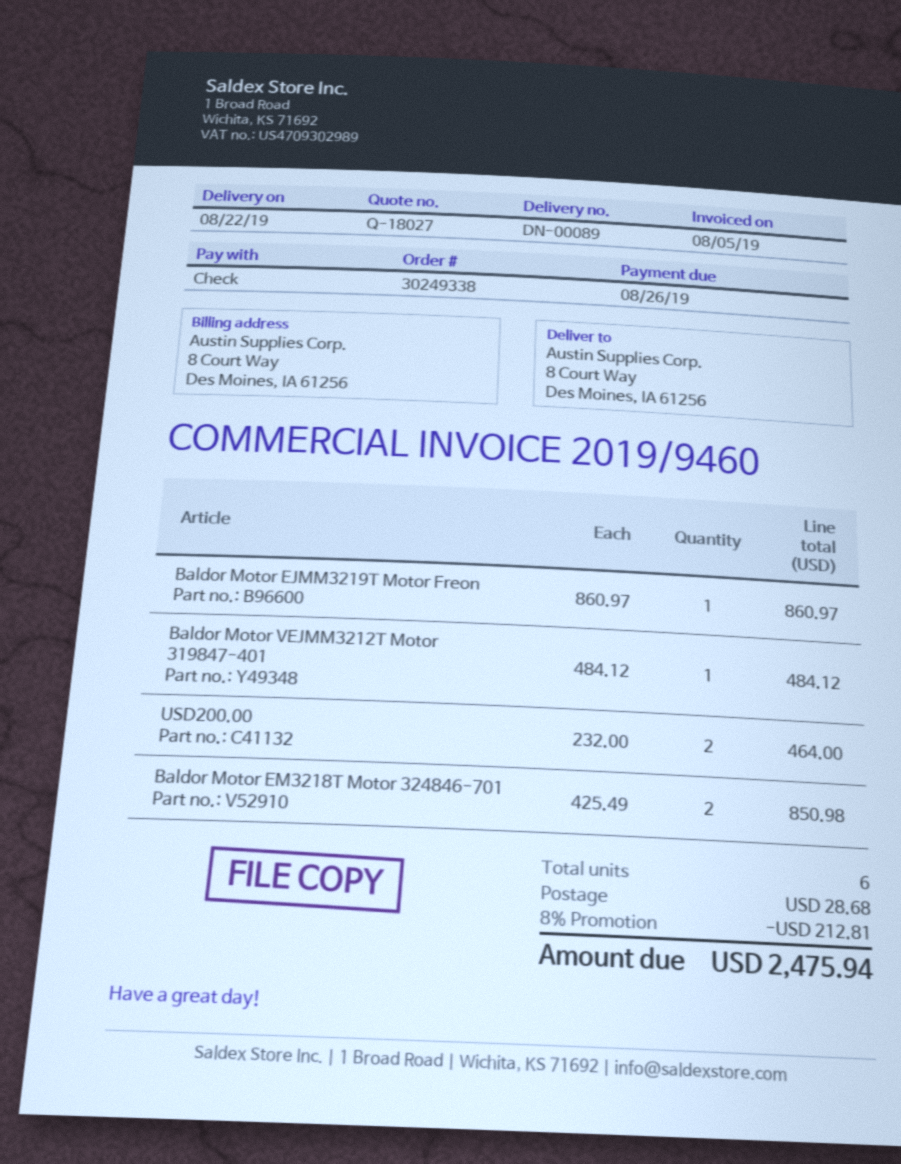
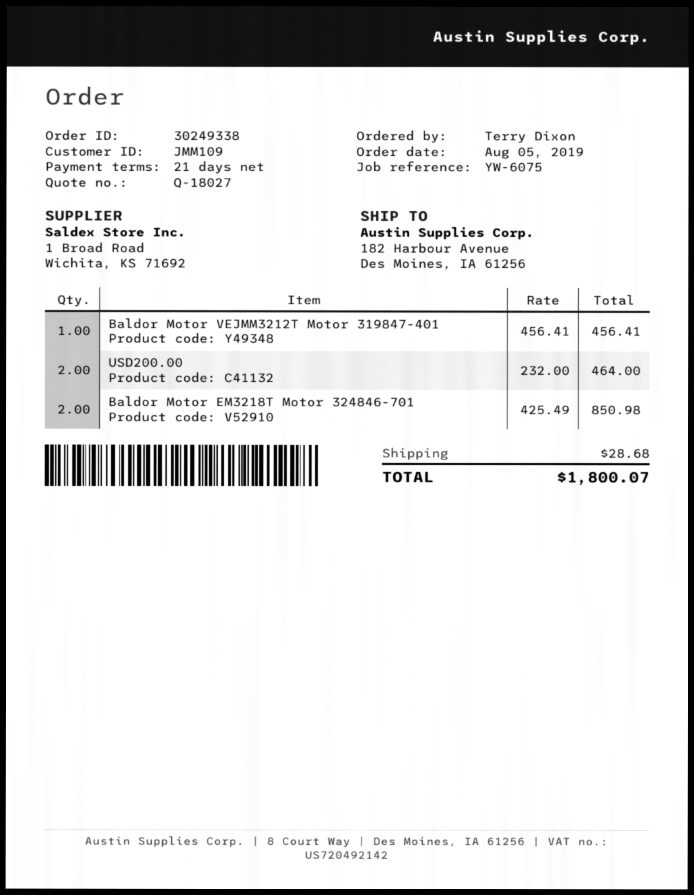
ship to: 8 Court Way, Des Moines, IA 61256 -> 182 Harbour Avenue, Des Moines, IA 61256
Baldor Motor EJMM3219T Motor Freon: 1 x 860.97 = 860.97 -> none
Baldor Motor VEJMM3212T Motor 319847-401: 1 x 484.12 = 484.12 -> 1 x 456.41 = 456.41
discount: 8% = 212.81 -> none
total: 2475.94 -> 1800.07

